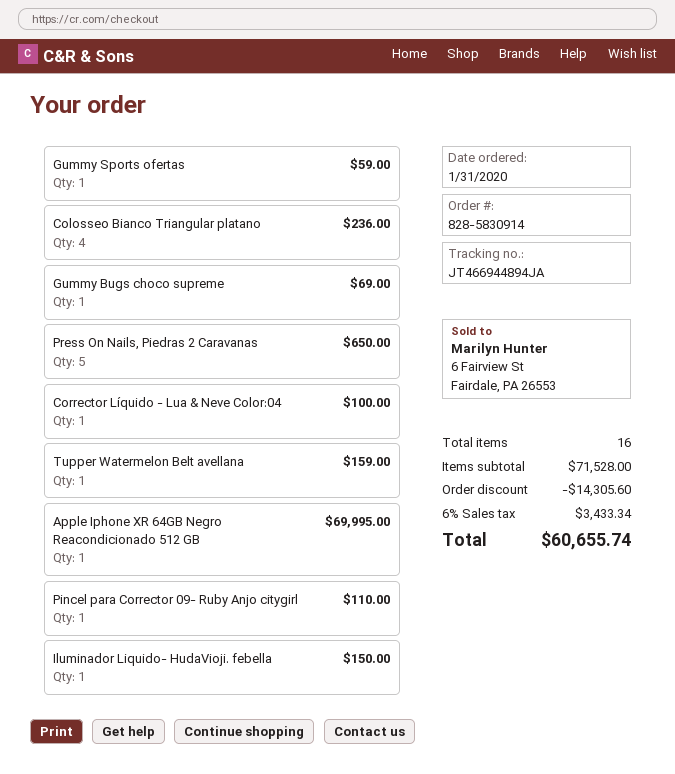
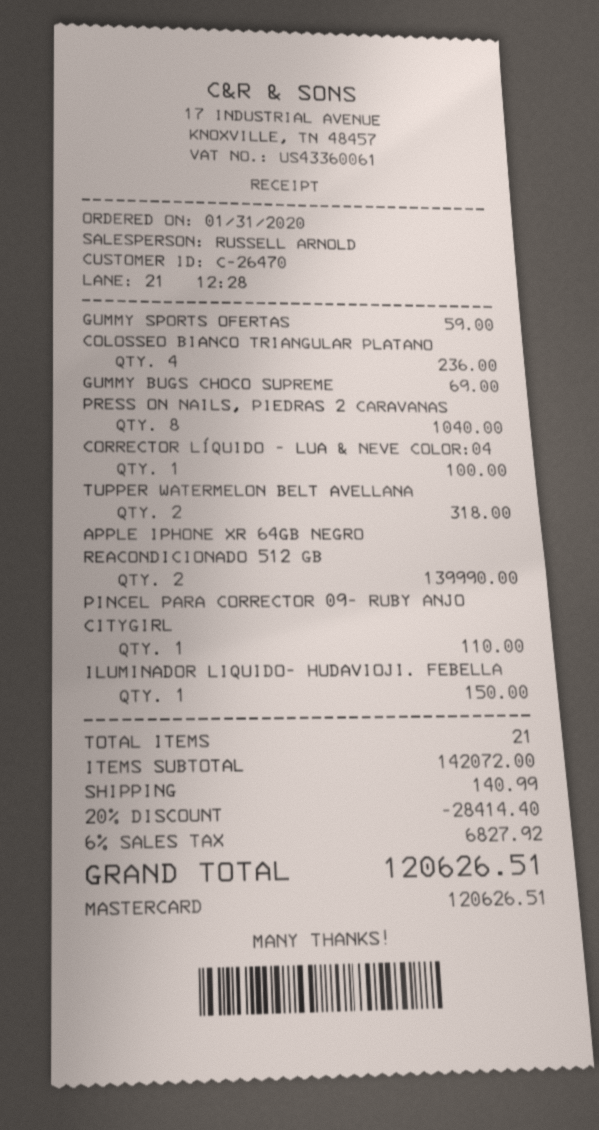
Press On Nails, Piedras 2 Caravanas: 5 for 650.00 -> 8 for 1040.00
Tupper Watermelon Belt avellana: 1 for 159.00 -> 2 for 318.00
Apple Iphone XR 64GB Negro Reacondicionado 512 GB: 1 for 69995.00 -> 2 for 139990.00
total quantity: 16 -> 21
subtotal: 71528.00 -> 142072.00
discount: 14305.60 -> 28414.40
shipping: none -> 140.99
tax: 6% = 3433.34 -> 6% = 6827.92
total: 60655.74 -> 120626.51

